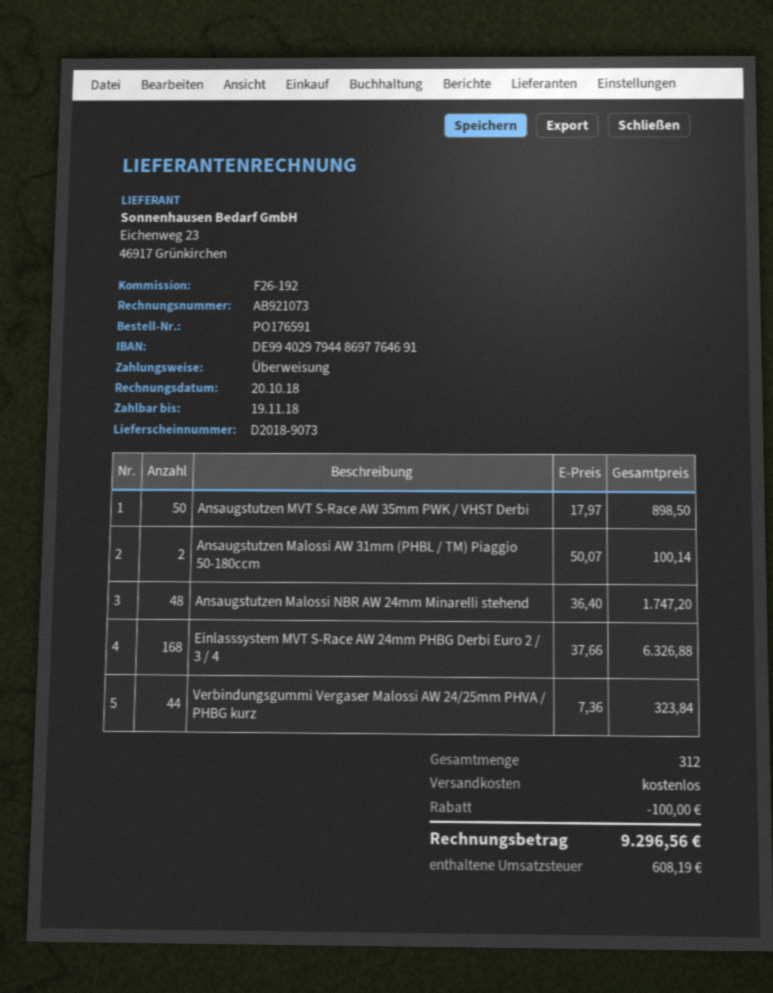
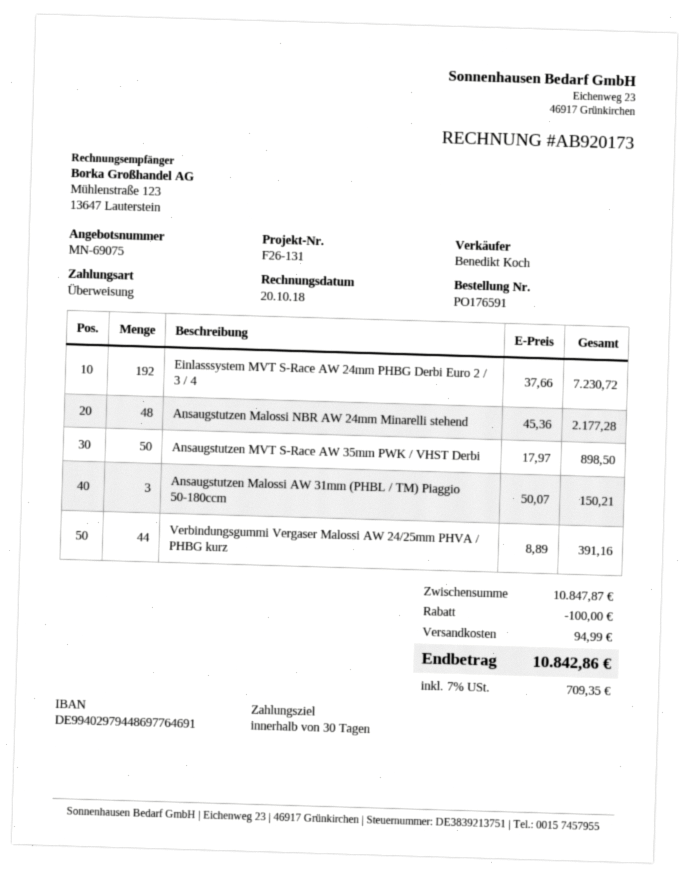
invoice number: AB921073 -> AB920173
reference: F26-192 -> F26-131
Ansaugstutzen Malossi AW 31mm (PHBL / TM) Piaggio 50-180ccm: 2 x 50.07 = 100.14 -> 3 x 50.07 = 150.21
Ansaugstutzen Malossi NBR AW 24mm Minarelli stehend: 48 x 36.40 = 1747.20 -> 48 x 45.36 = 2177.28
Einlasssystem MVT S-Race AW 24mm PHBG Derbi Euro 2 / 3 / 4: 168 x 37.66 = 6326.88 -> 192 x 37.66 = 7230.72
Verbindungsgummi Vergaser Malossi AW 24/25mm PHVA / PHBG kurz: 44 x 7.36 = 323.84 -> 44 x 8.89 = 391.16
shipping: 0.00 -> 94.99
tax: 608.19 -> 709.35
total: 9296.56 -> 10842.86

